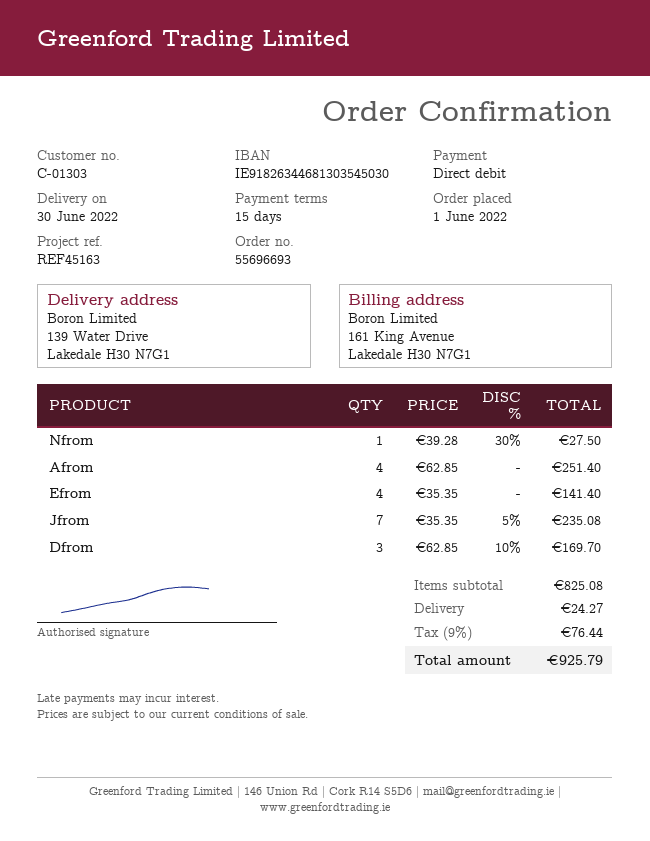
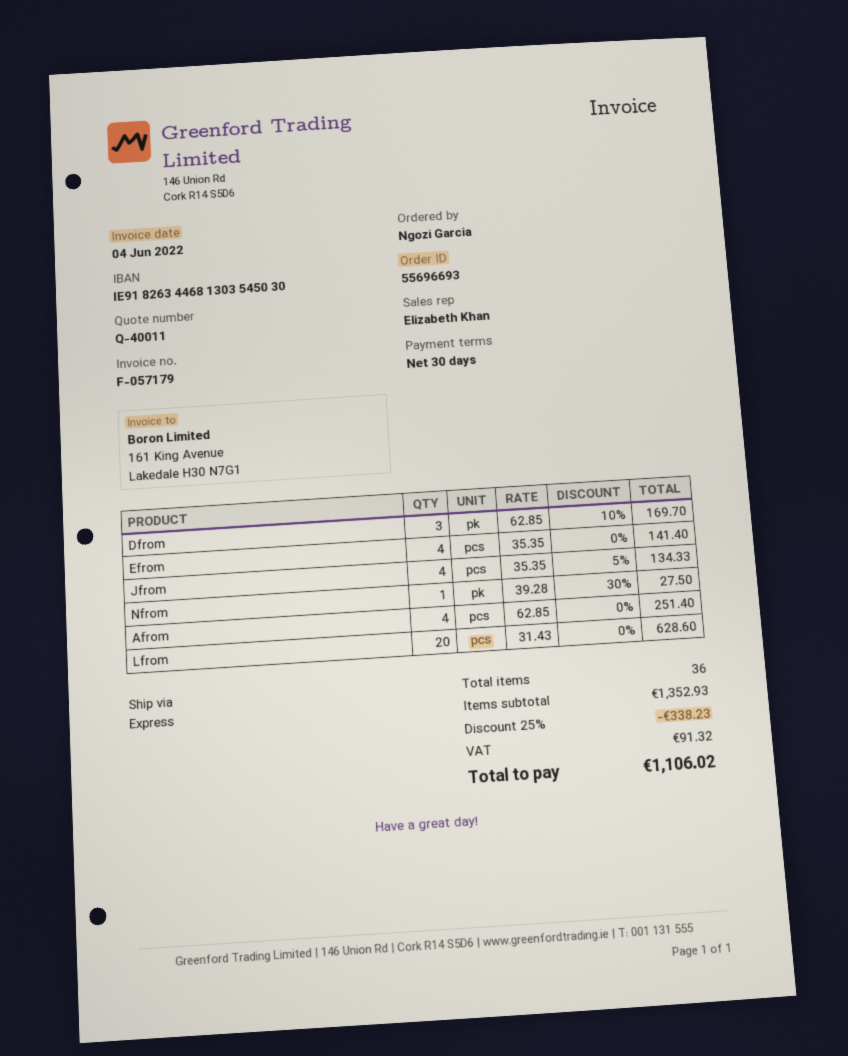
payment terms: 15 days -> 30 days
Jfrom: 7 x 35.35 - 5% = 235.08 -> 4 x 35.35 - 5% = 134.33
Lfrom: none -> 20 x 31.43 = 628.60
subtotal: 825.08 -> 1352.93
discount: none -> 25% = 338.23
shipping: 24.27 -> none
tax: 76.44 -> 91.32
total: 925.79 -> 1106.02

